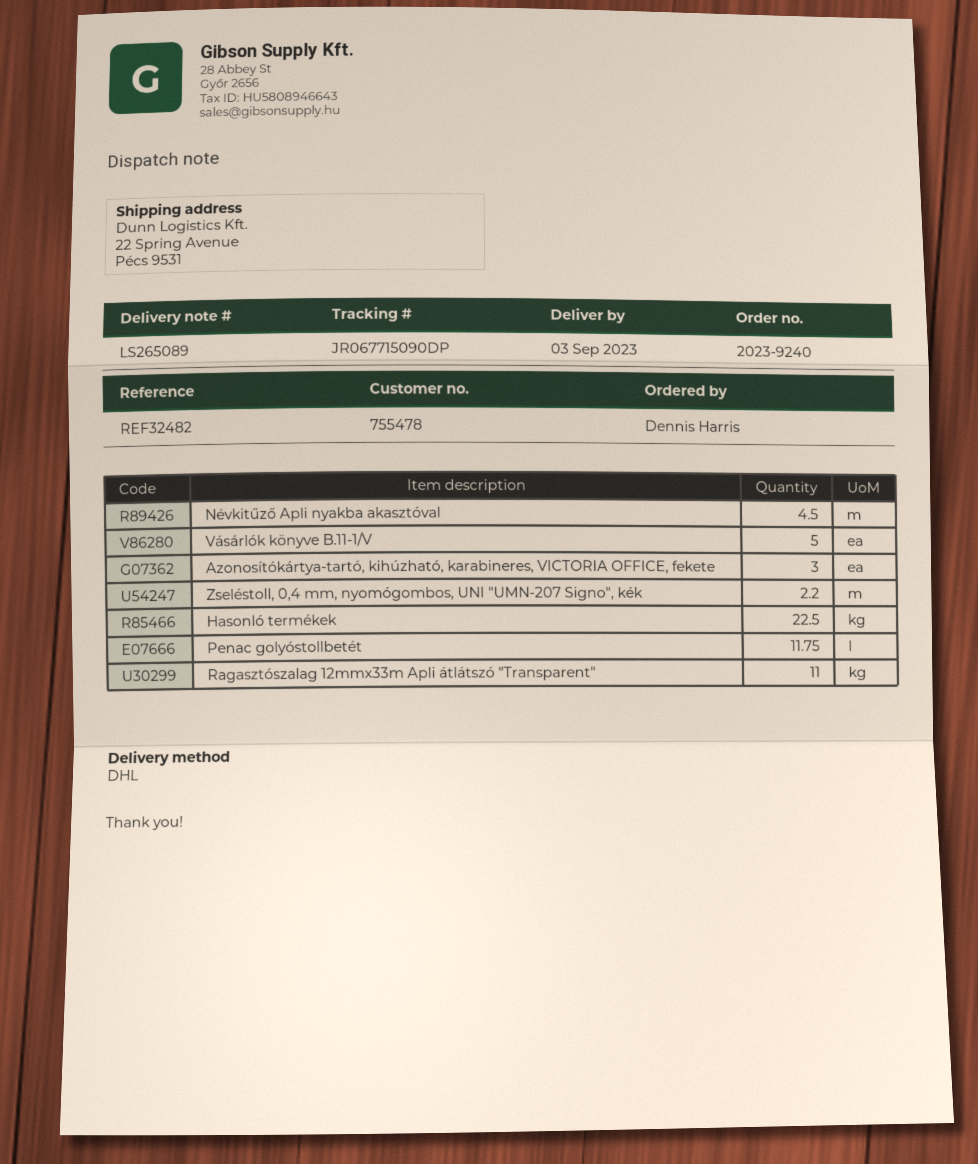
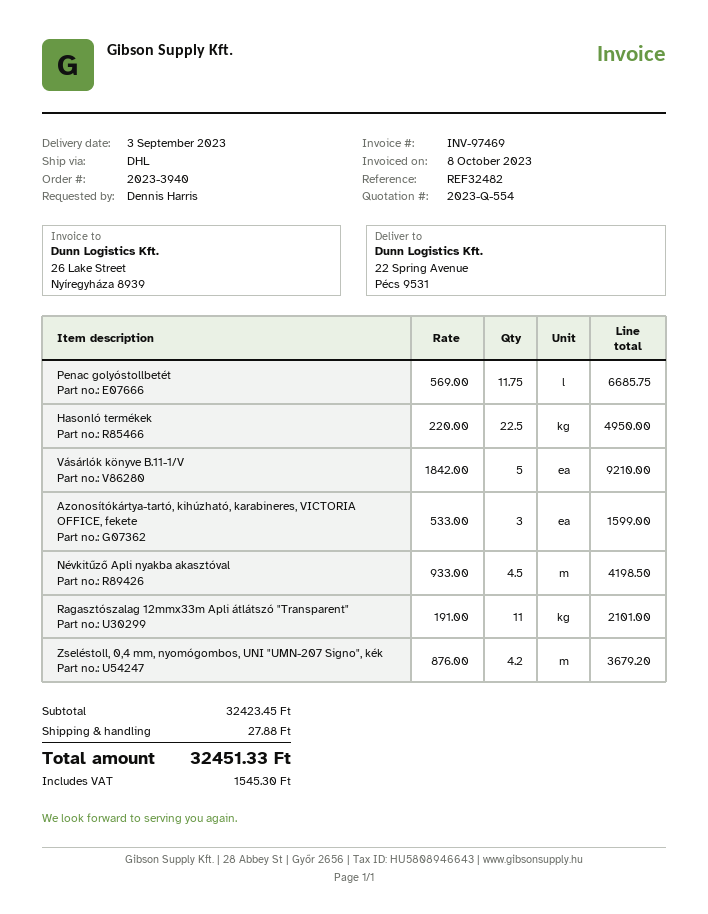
order number: 2023-9240 -> 2023-3940
Zseléstoll, 0,4 mm, nyomógombos, UNI "UMN-207 Signo", kék: 2.2 -> 4.2

